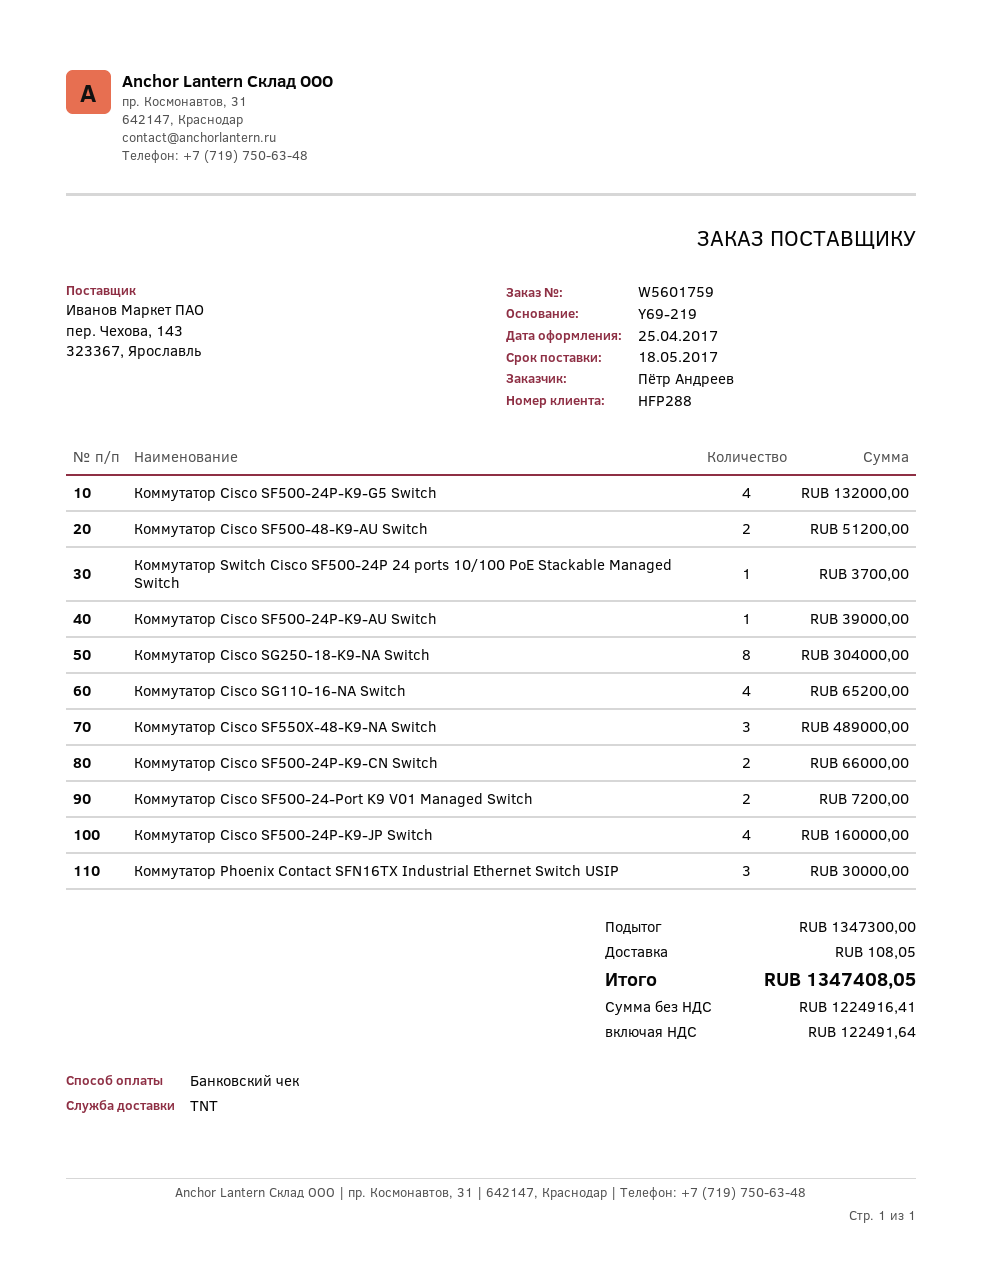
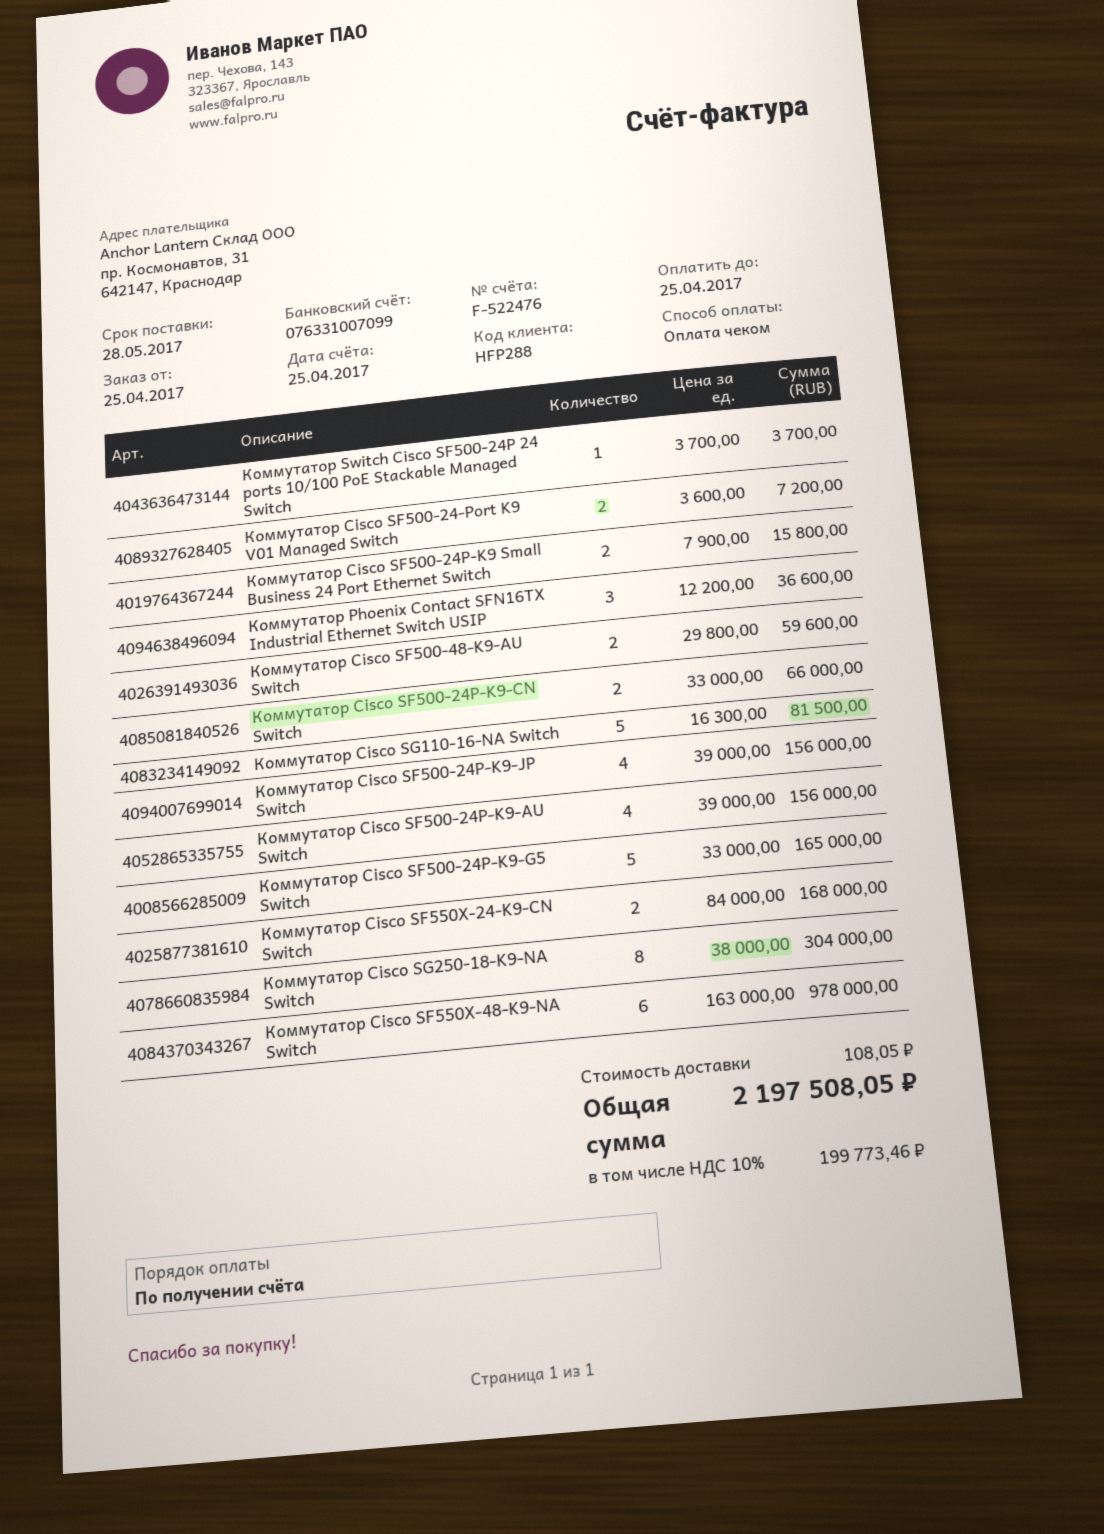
delivery date: 2017-05-18 -> 2017-05-28
Коммутатор Cisco SF500-24P-K9-G5 Switch: 4 for 132000.00 -> 5 for 165000.00
Коммутатор Cisco SF500-48-K9-AU Switch: 2 for 51200.00 -> 2 for 59600.00
Коммутатор Cisco SF500-24P-K9-AU Switch: 1 for 39000.00 -> 4 for 156000.00
Коммутатор Cisco SG110-16-NA Switch: 4 for 65200.00 -> 5 for 81500.00
Коммутатор Cisco SF550X-48-K9-NA Switch: 3 for 489000.00 -> 6 for 978000.00
Коммутатор Cisco SF500-24P-K9-JP Switch: 4 for 160000.00 -> 4 for 156000.00
Коммутатор Phoenix Contact SFN16TX Industrial Ethernet Switch USIP: 3 for 30000.00 -> 3 for 36600.00
Коммутатор Cisco SF500-24P-K9 Small Business 24 Port Ethernet Switch: none -> 2 for 15800.00
Коммутатор Cisco SF550X-24-K9-CN Switch: none -> 2 for 168000.00
tax: 122491.64 -> 199773.46
total: 1347408.05 -> 2197508.05

